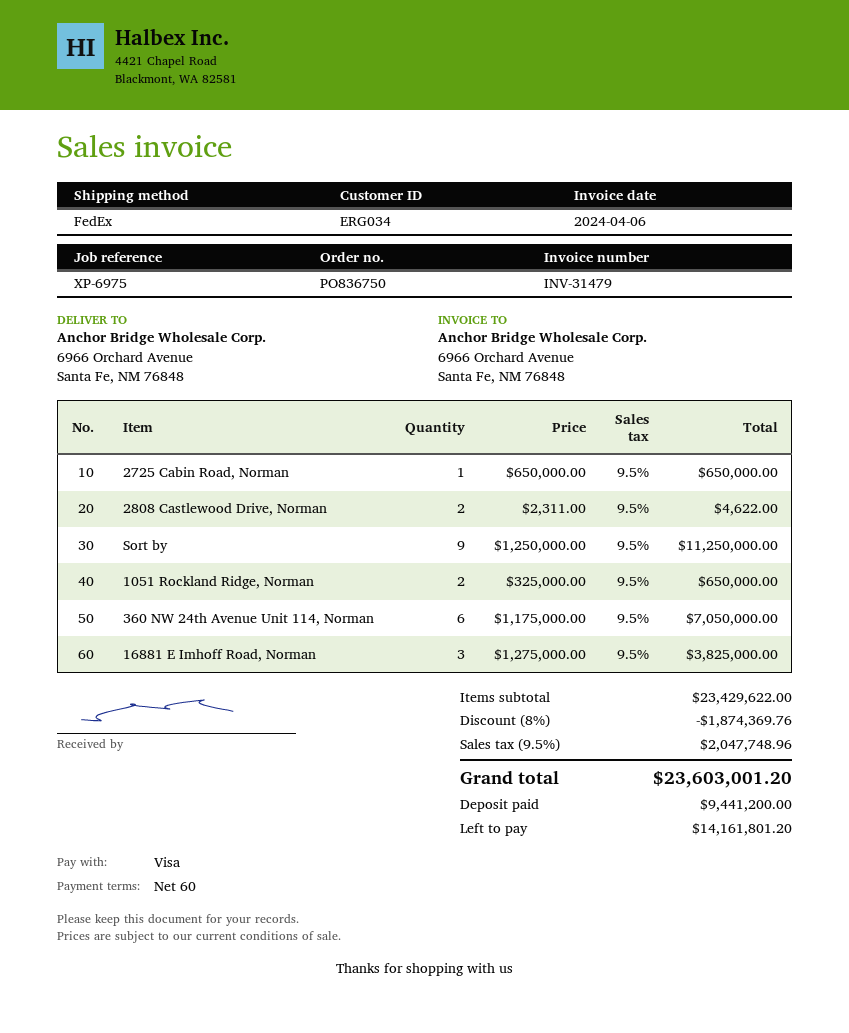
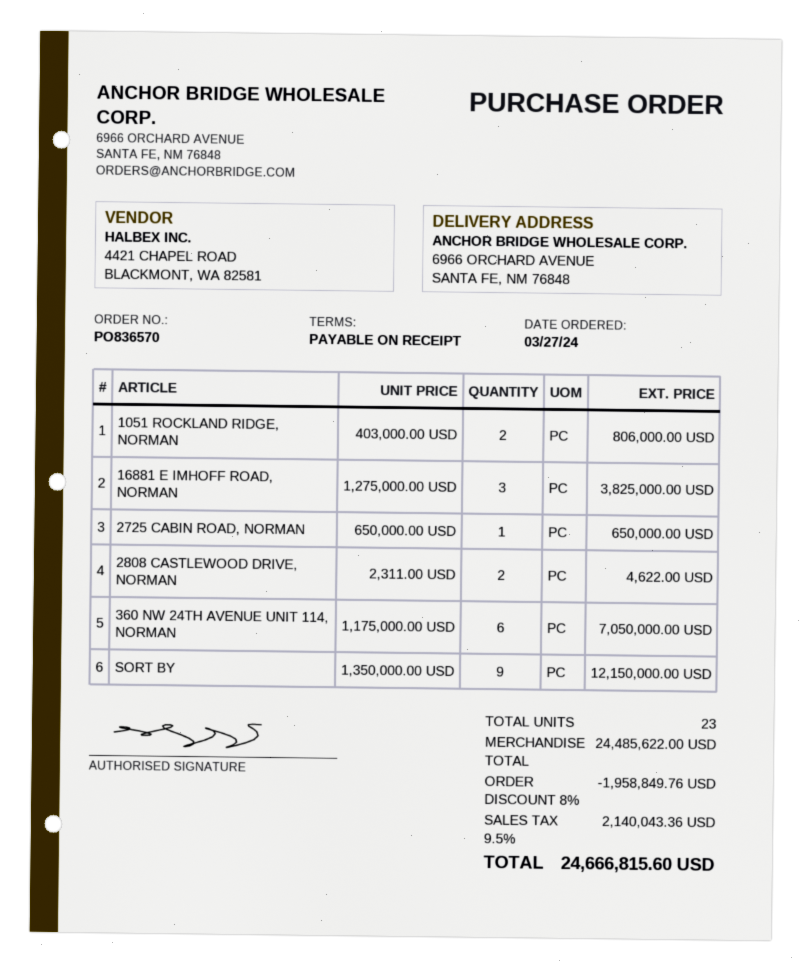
order number: PO836750 -> PO836570
payment terms: 60 days -> on receipt
Sort by: 9 x 1250000.00 = 11250000.00 -> 9 x 1350000.00 = 12150000.00
1051 Rockland Ridge, Norman: 2 x 325000.00 = 650000.00 -> 2 x 403000.00 = 806000.00
subtotal: 23429622.00 -> 24485622.00
discount: 8% = 1874369.76 -> 8% = 1958849.76
tax: 9.5% = 2047748.96 -> 9.5% = 2140043.36
total: 23603001.20 -> 24666815.60

